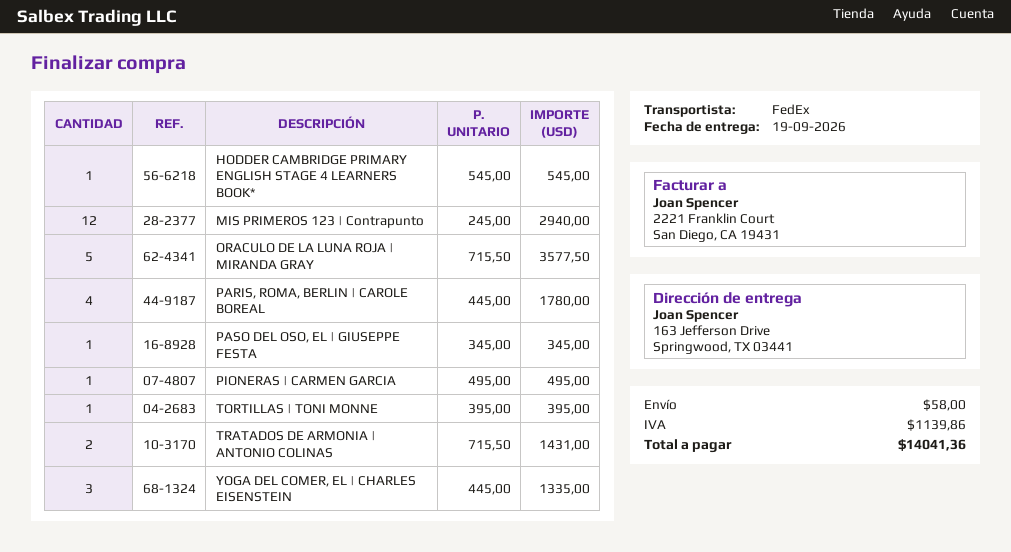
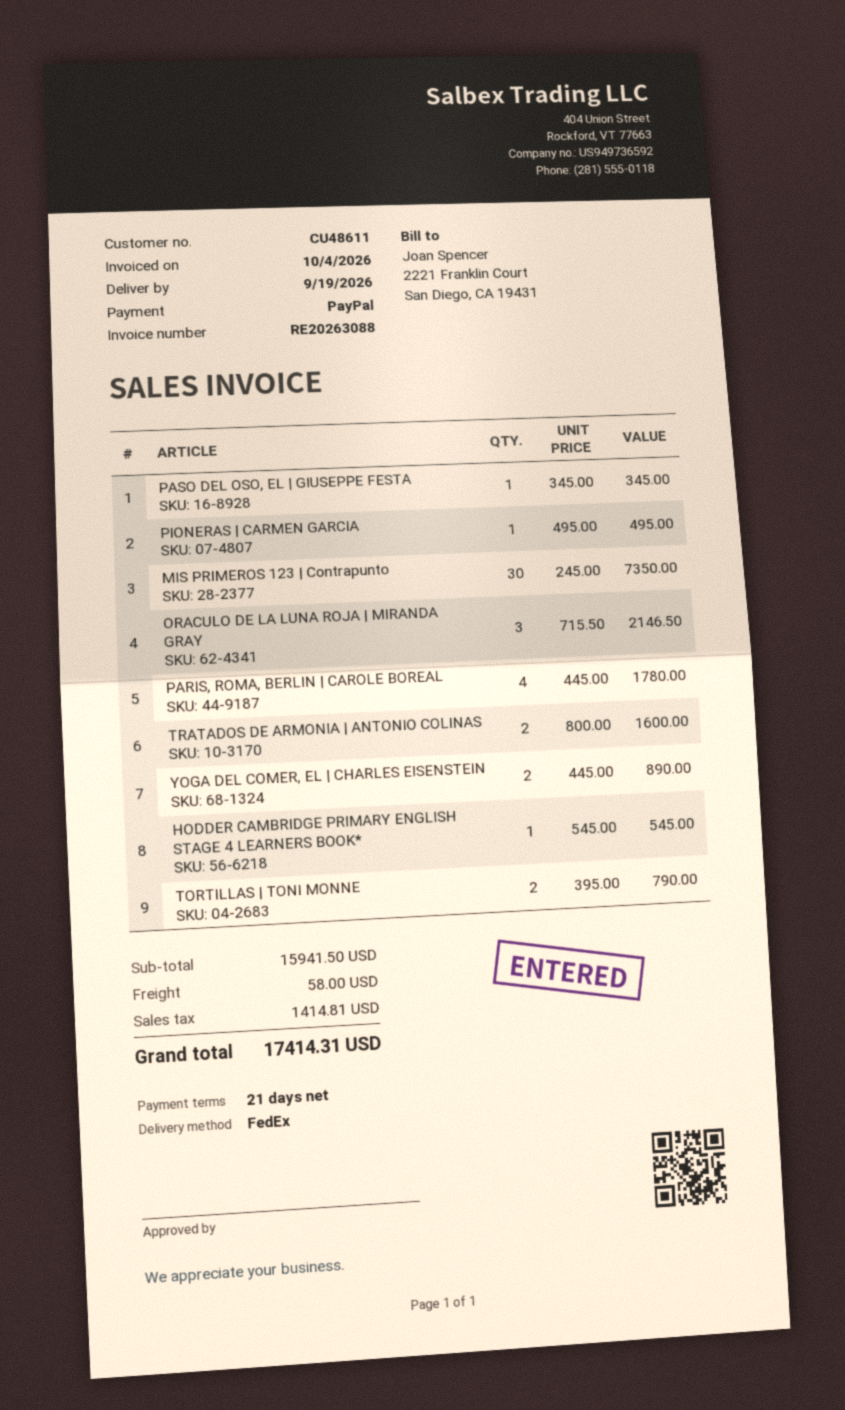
MIS PRIMEROS 123 | Contrapunto: 12 x 245.00 = 2940.00 -> 30 x 245.00 = 7350.00
ORACULO DE LA LUNA ROJA | MIRANDA GRAY: 5 x 715.50 = 3577.50 -> 3 x 715.50 = 2146.50
TORTILLAS | TONI MONNE: 1 x 395.00 = 395.00 -> 2 x 395.00 = 790.00
TRATADOS DE ARMONIA | ANTONIO COLINAS: 2 x 715.50 = 1431.00 -> 2 x 800.00 = 1600.00
YOGA DEL COMER, EL | CHARLES EISENSTEIN: 3 x 445.00 = 1335.00 -> 2 x 445.00 = 890.00
tax: 1139.86 -> 1414.81
total: 14041.36 -> 17414.31

